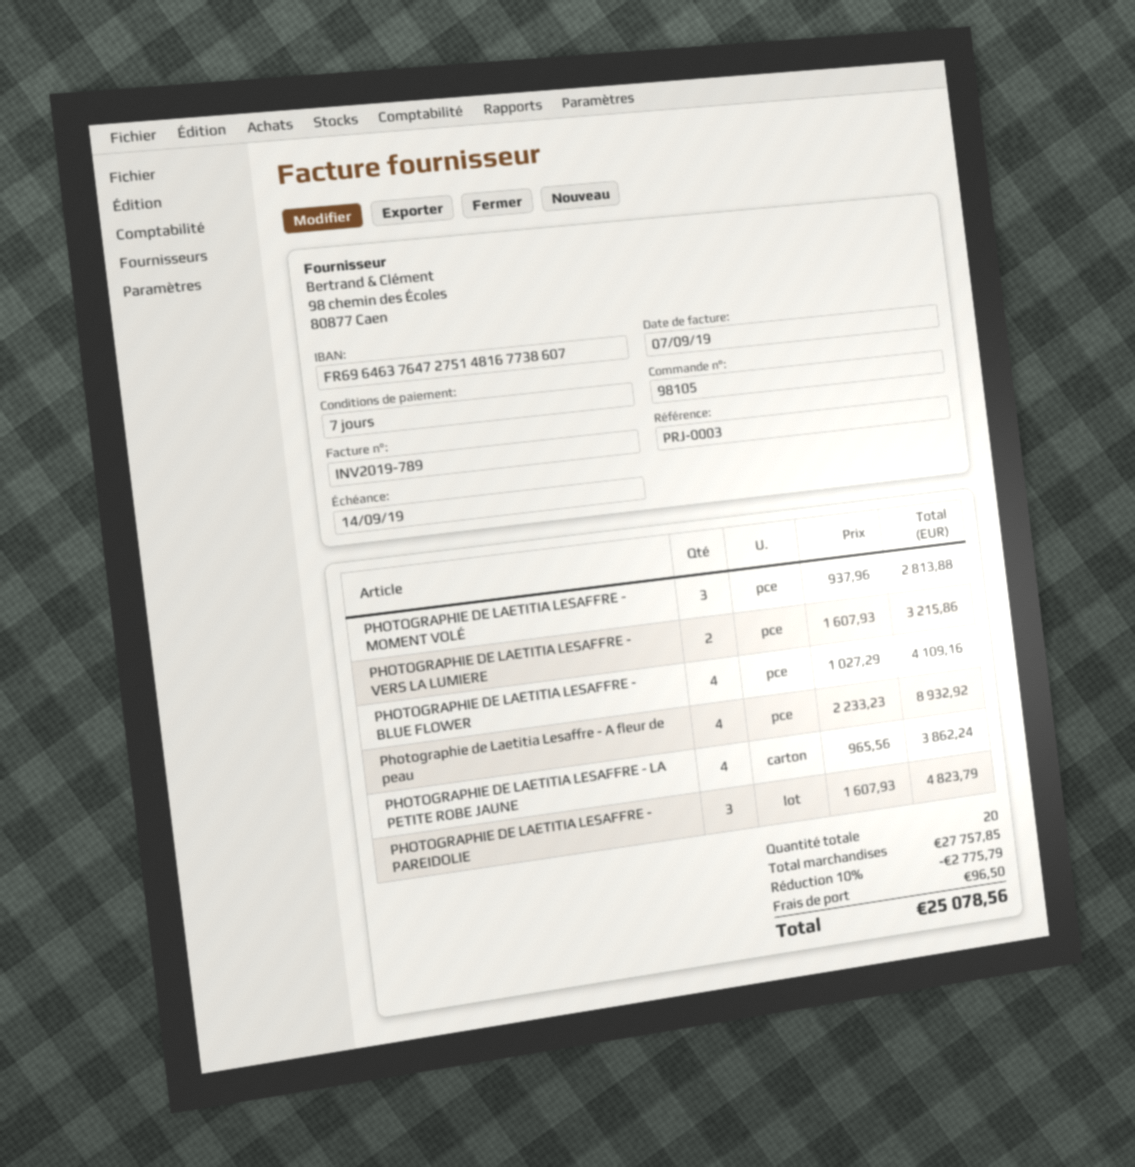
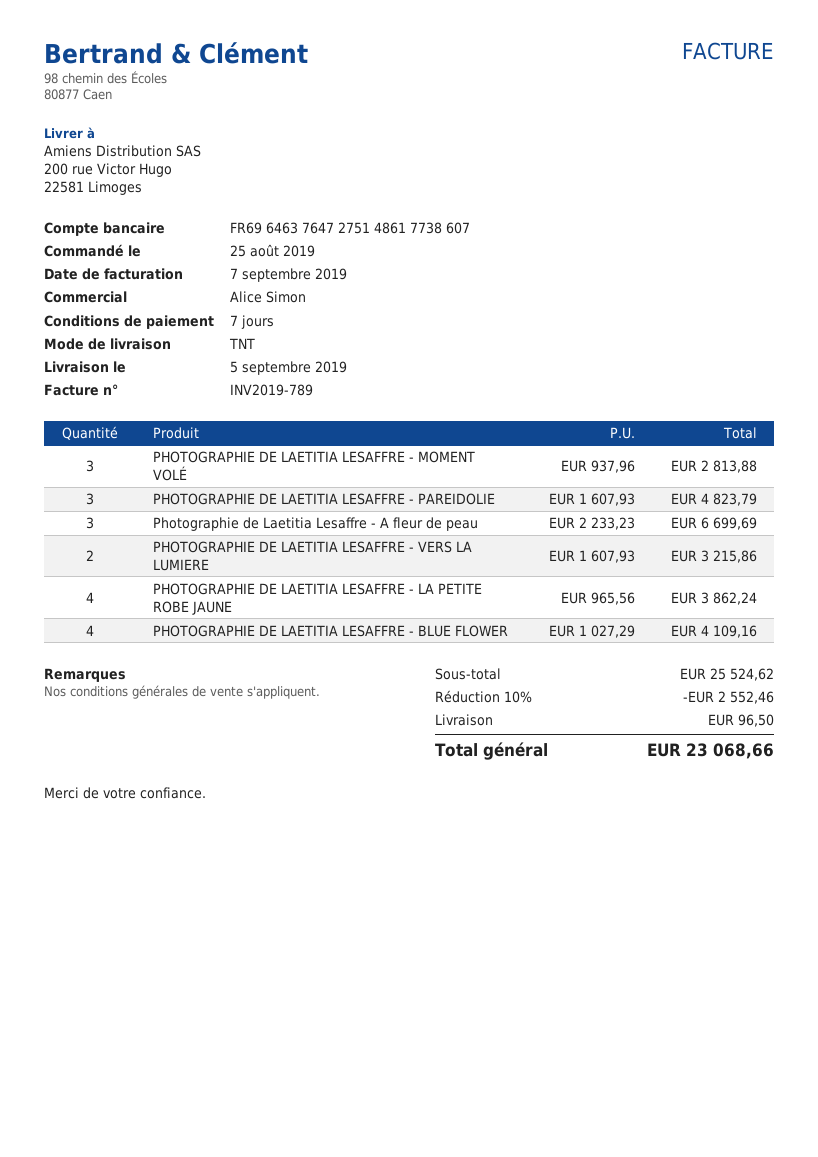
bank account: FR6964637647275148167738607 -> FR6964637647275148617738607
Photographie de Laetitia Lesaffre - A fleur de peau: 4 x 2233.23 = 8932.92 -> 3 x 2233.23 = 6699.69
subtotal: 27757.85 -> 25524.62
discount: 10% = 2775.79 -> 10% = 2552.46
total: 25078.56 -> 23068.66

